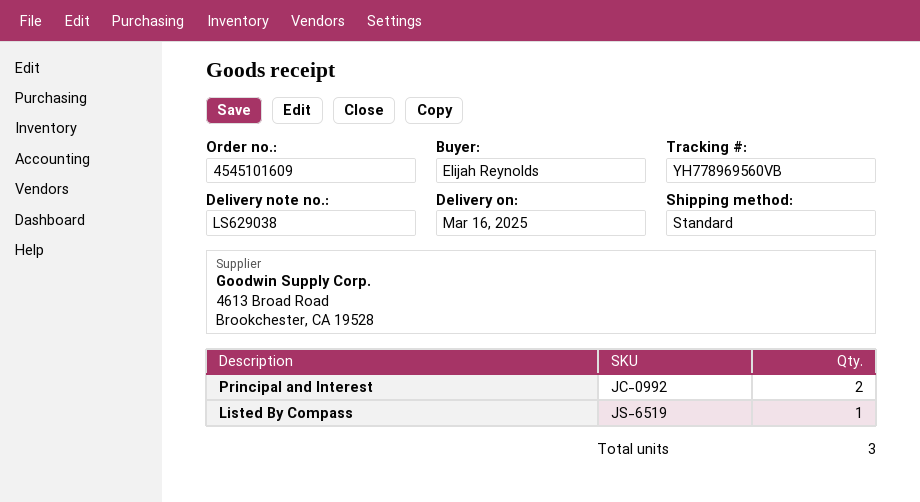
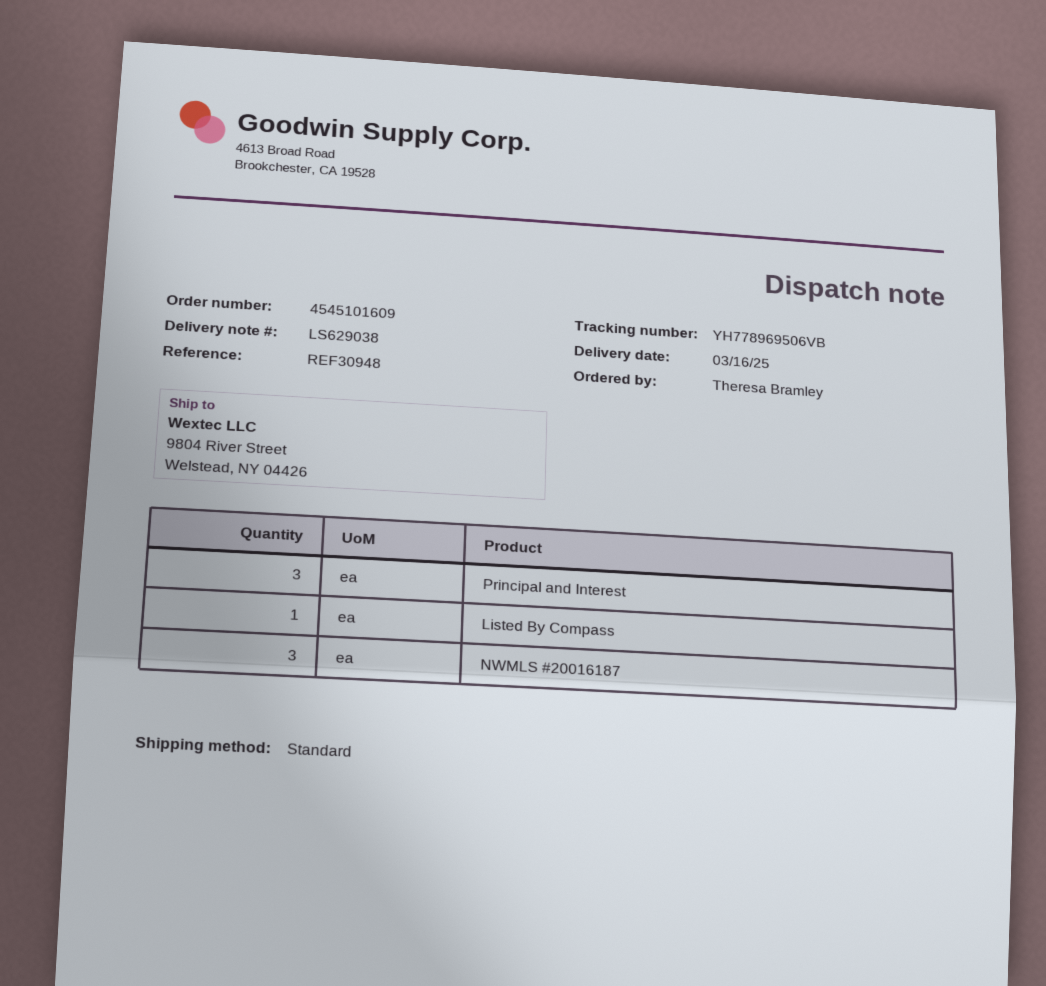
ordered by: Elijah Reynolds -> Theresa Bramley
tracking number: YH778969560VB -> YH778969506VB
Principal and Interest: 2 -> 3
NWMLS #20016187: none -> 3

